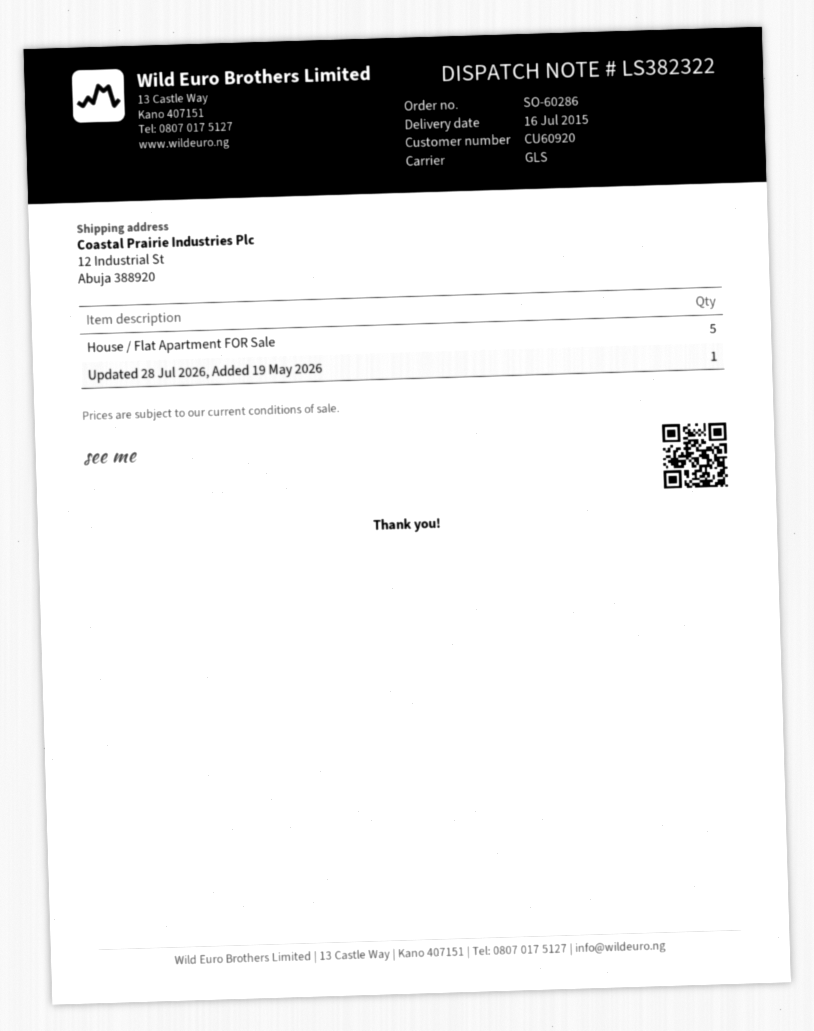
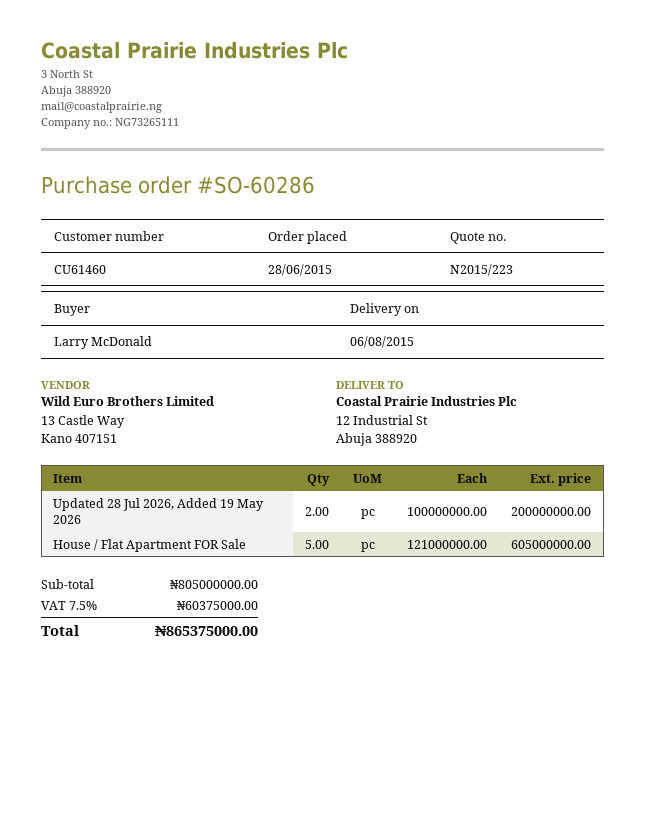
delivery date: 2015-07-16 -> 2015-08-06
customer number: CU60920 -> CU61460
Updated 28 Jul 2026, Added 19 May 2026: 1 -> 2

